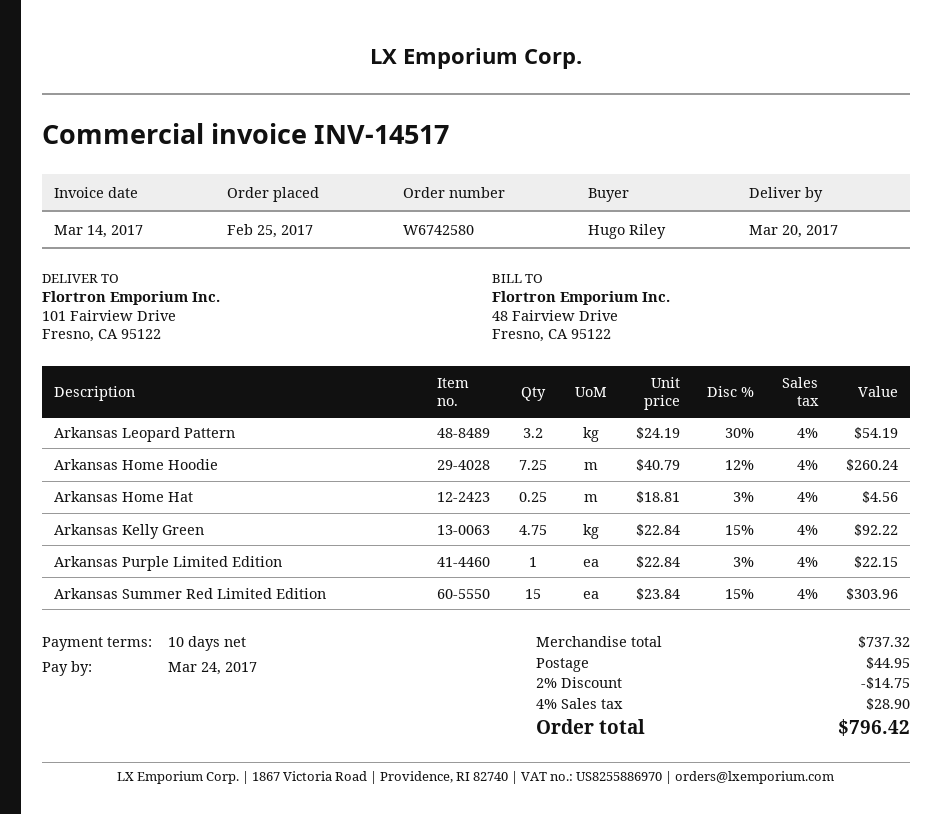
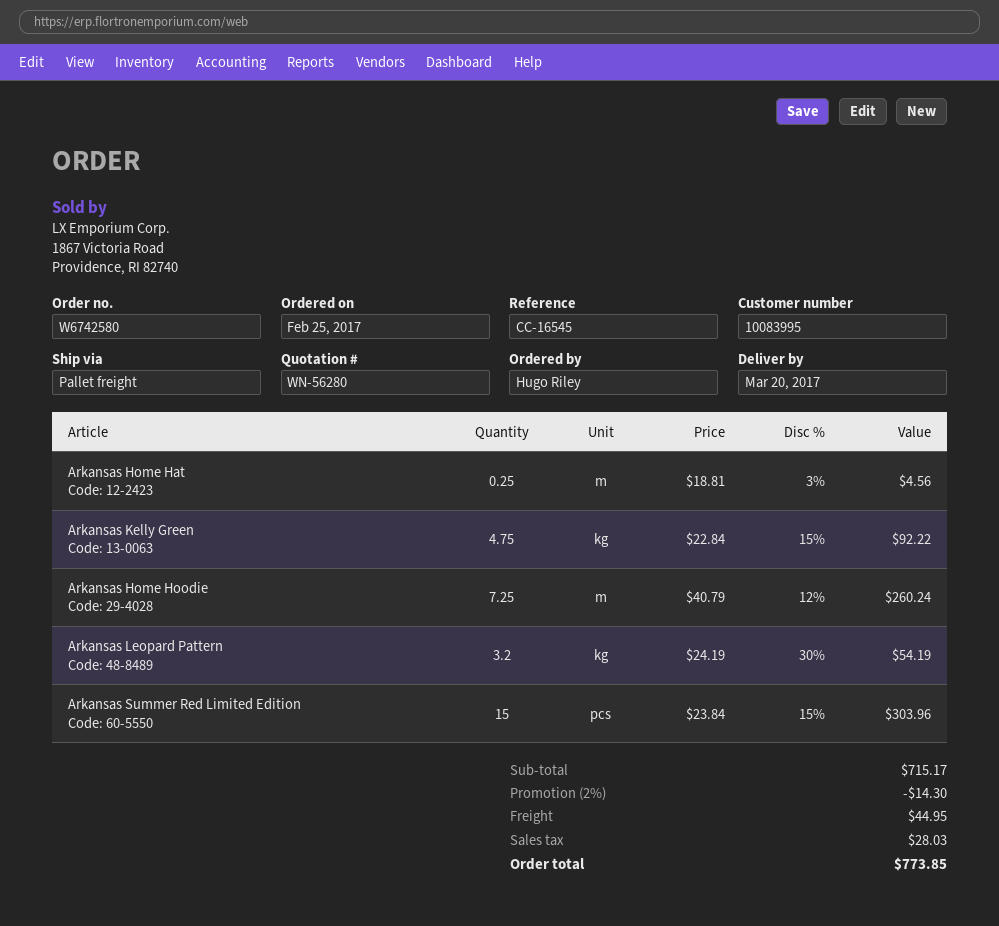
Arkansas Purple Limited Edition: 1 x 22.84 - 3% = 22.15 -> none
subtotal: 737.32 -> 715.17
discount: 2% = 14.75 -> 2% = 14.30
tax: 28.90 -> 28.03
total: 796.42 -> 773.85

